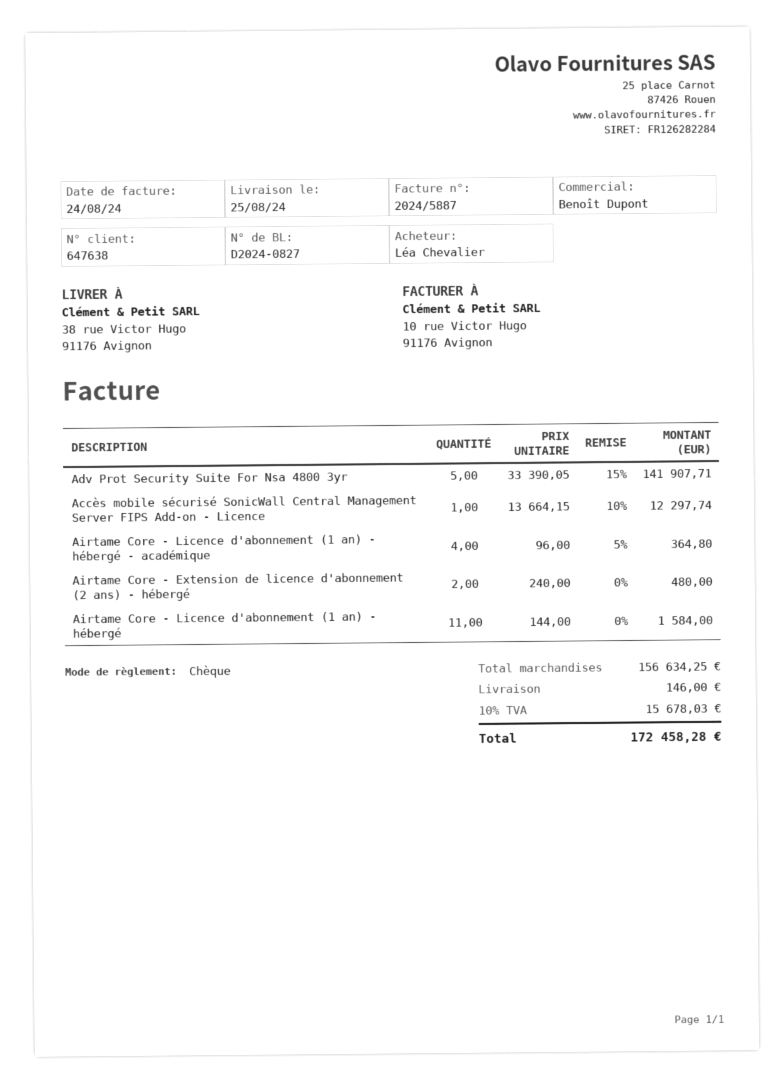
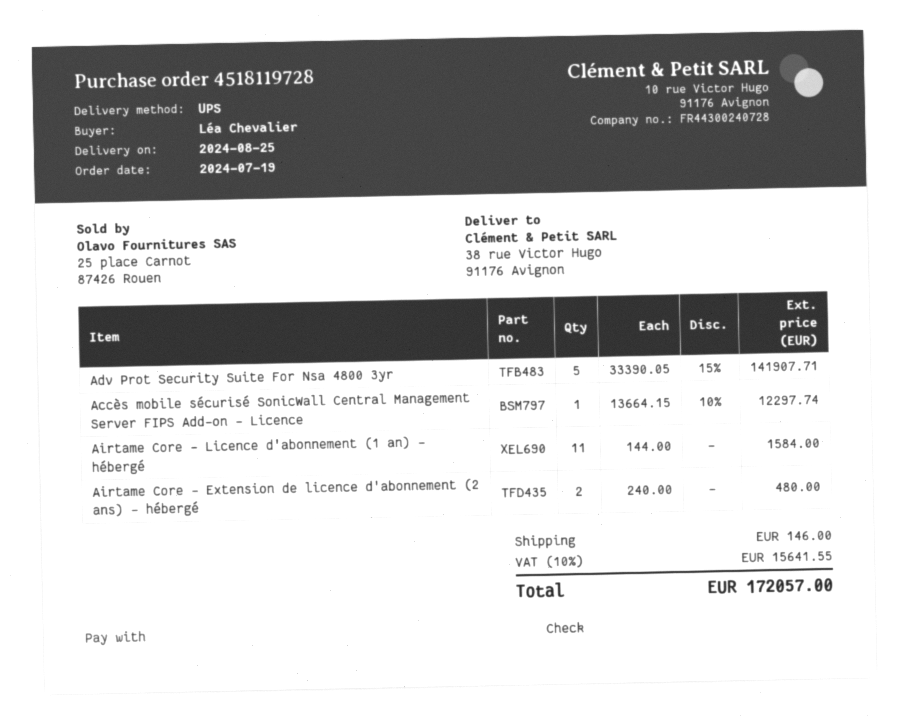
Airtame Core - Licence d'abonnement (1 an) - hébergé - académique: 4 x 96.00 - 5% = 364.80 -> none
tax: 10% = 15678.03 -> 10% = 15641.55
total: 172458.28 -> 172057.00

